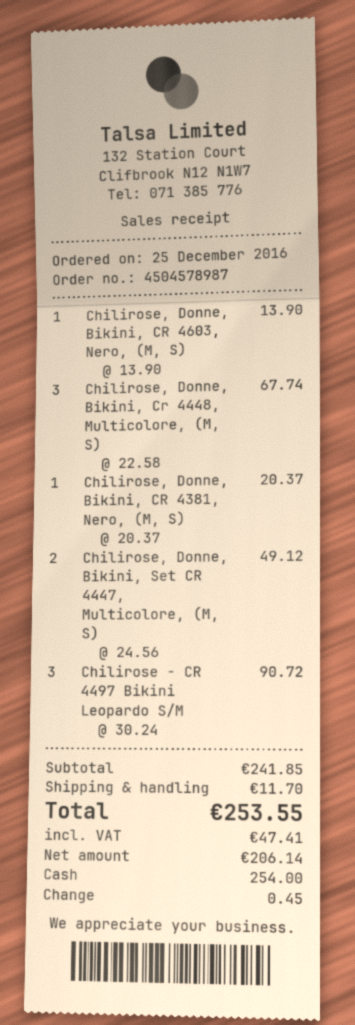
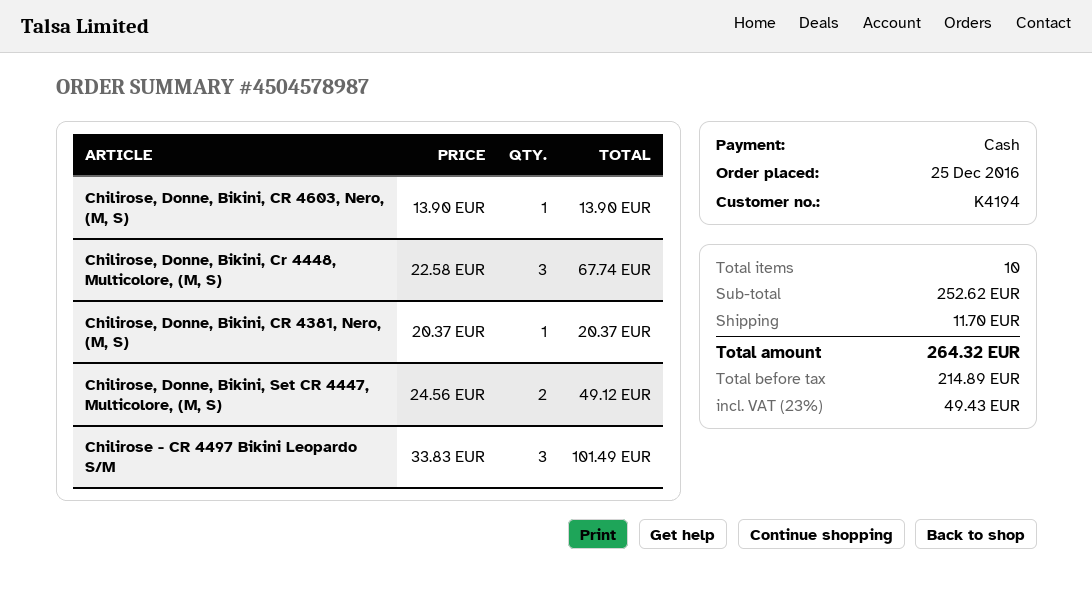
Chilirose - CR 4497 Bikini Leopardo S/M: 3 x 30.24 = 90.72 -> 3 x 33.83 = 101.49
subtotal: 241.85 -> 252.62
net: 206.14 -> 214.89
tax: 47.41 -> 49.43
total: 253.55 -> 264.32

